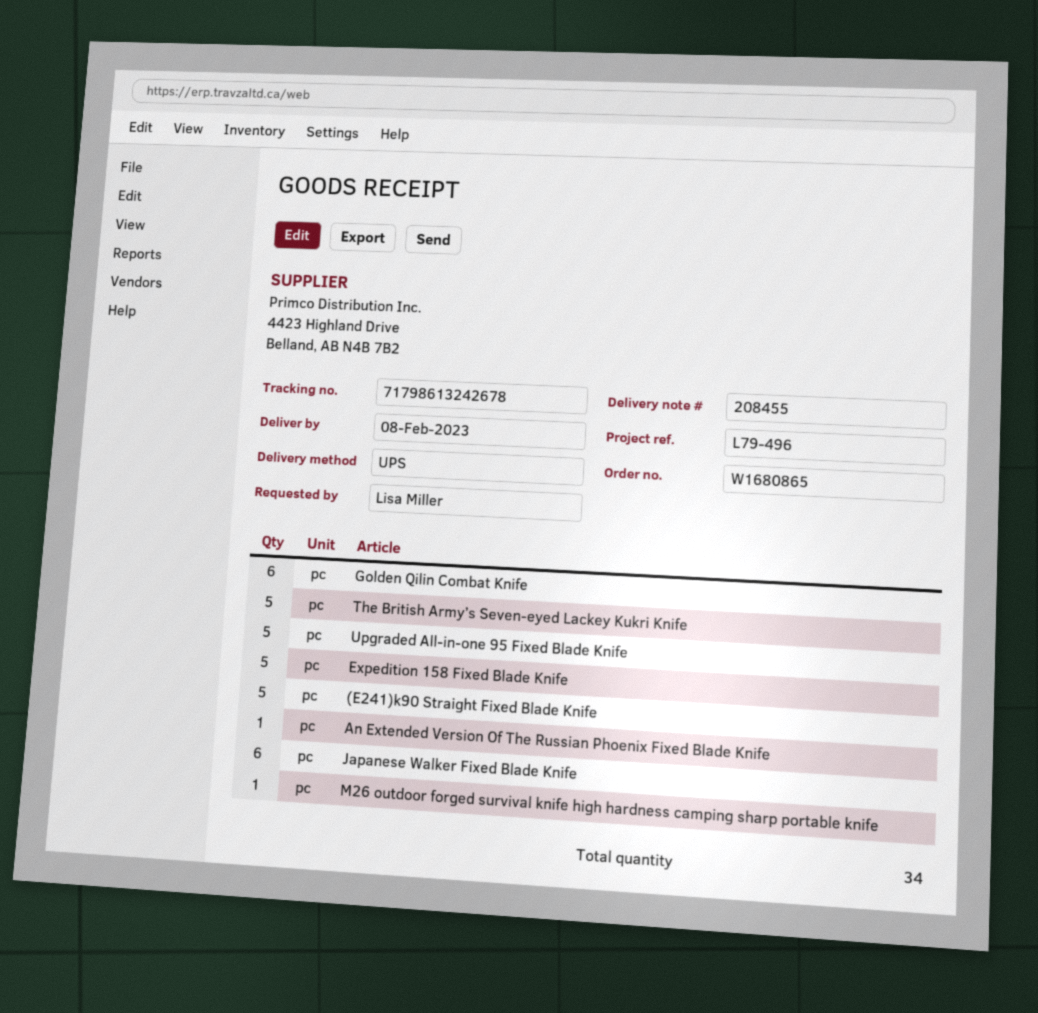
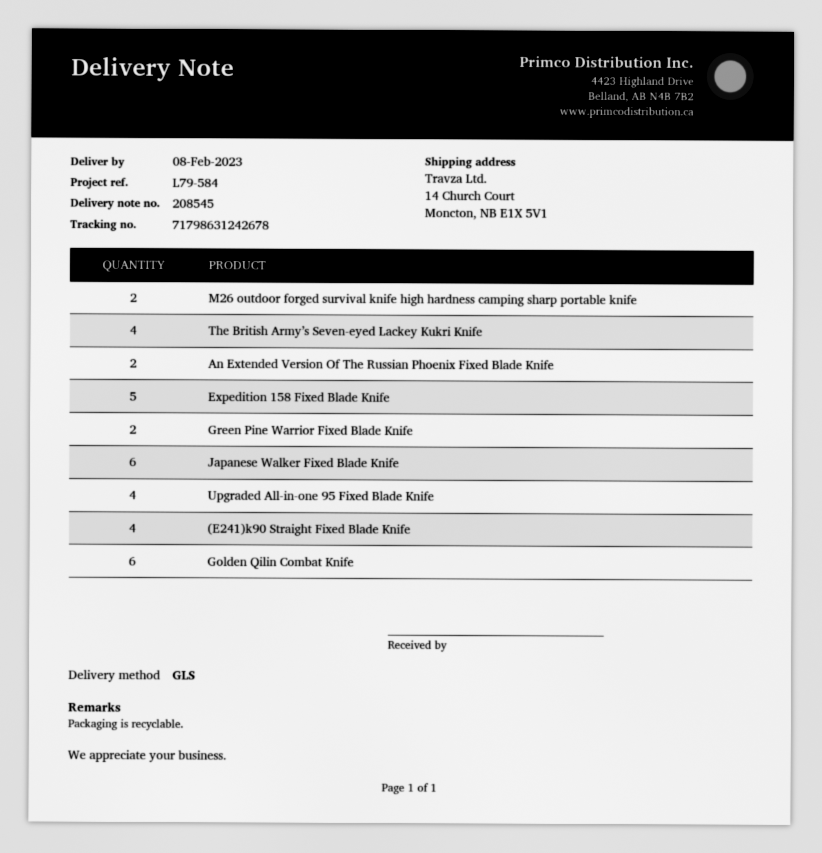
delivery note number: 208455 -> 208545
reference: L79-496 -> L79-584
shipping method: UPS -> GLS
tracking number: 71798613242678 -> 71798631242678
The British Army’s Seven-eyed Lackey Kukri Knife: 5 -> 4
Upgraded All-in-one 95 Fixed Blade Knife: 5 -> 4
(E241)k90 Straight Fixed Blade Knife: 5 -> 4
An Extended Version Of The Russian Phoenix Fixed Blade Knife: 1 -> 2
M26 outdoor forged survival knife high hardness camping sharp portable knife: 1 -> 2
Green Pine Warrior Fixed Blade Knife: none -> 2

